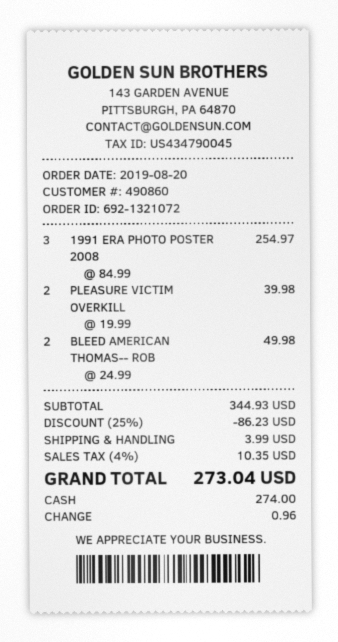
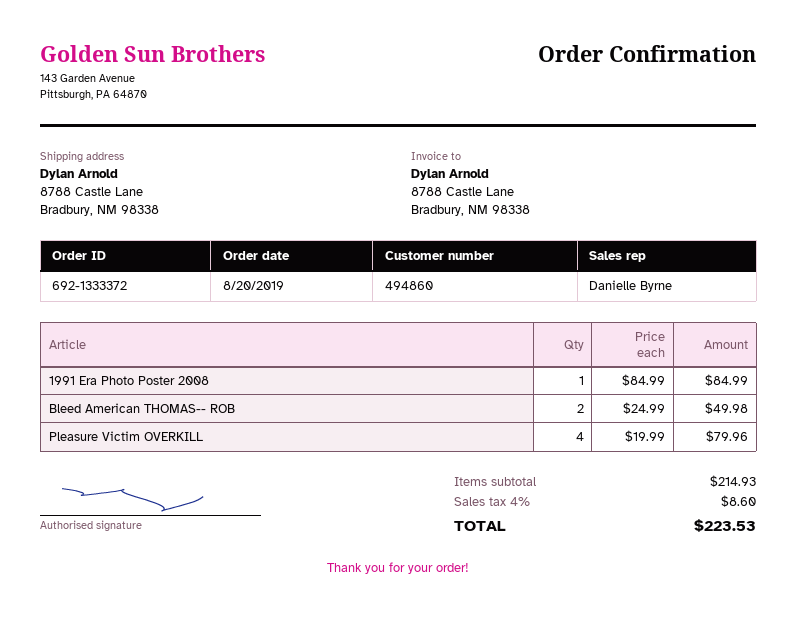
order number: 692-1321072 -> 692-1333372
customer number: 490860 -> 494860
1991 ERA PHOTO POSTER 2008: 3 x 84.99 = 254.97 -> 1 x 84.99 = 84.99
PLEASURE VICTIM OVERKILL: 2 x 19.99 = 39.98 -> 4 x 19.99 = 79.96
subtotal: 344.93 -> 214.93
discount: 25% = 86.23 -> none
shipping: 3.99 -> none
tax: 4% = 10.35 -> 4% = 8.60
total: 273.04 -> 223.53

